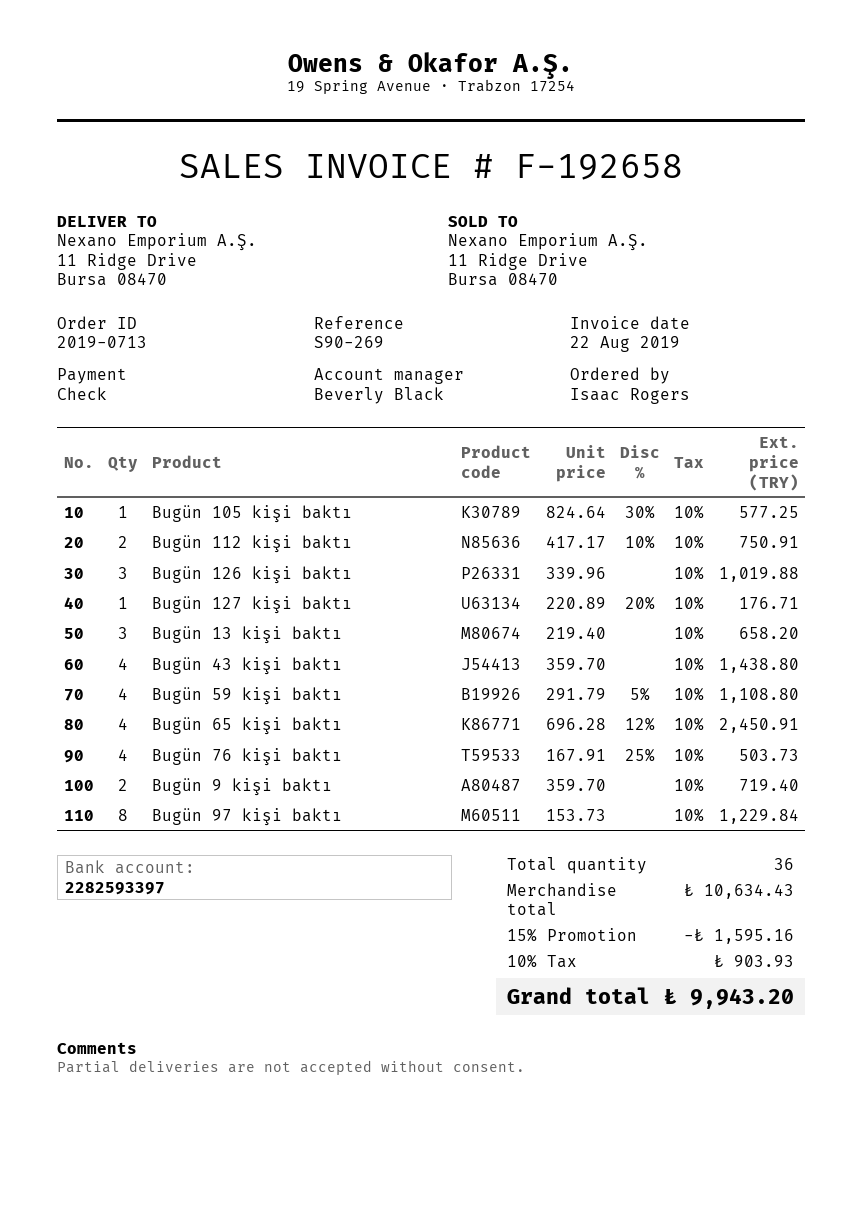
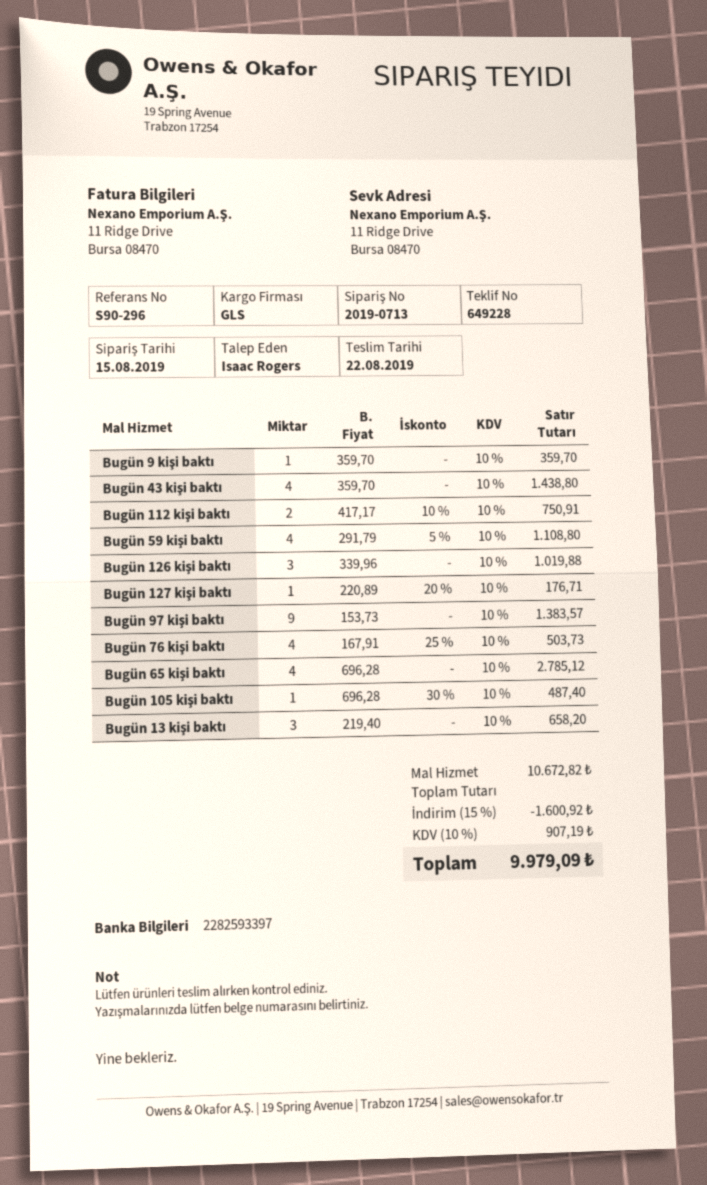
reference: S90-269 -> S90-296
Bugün 105 kişi baktı: 1 x 824.64 - 30% = 577.25 -> 1 x 696.28 - 30% = 487.40
Bugün 65 kişi baktı: 4 x 696.28 - 12% = 2450.91 -> 4 x 696.28 = 2785.12
Bugün 9 kişi baktı: 2 x 359.70 = 719.40 -> 1 x 359.70 = 359.70
Bugün 97 kişi baktı: 8 x 153.73 = 1229.84 -> 9 x 153.73 = 1383.57
subtotal: 10634.43 -> 10672.82
discount: 15% = 1595.16 -> 15% = 1600.92
tax: 10% = 903.93 -> 10% = 907.19
total: 9943.20 -> 9979.09

